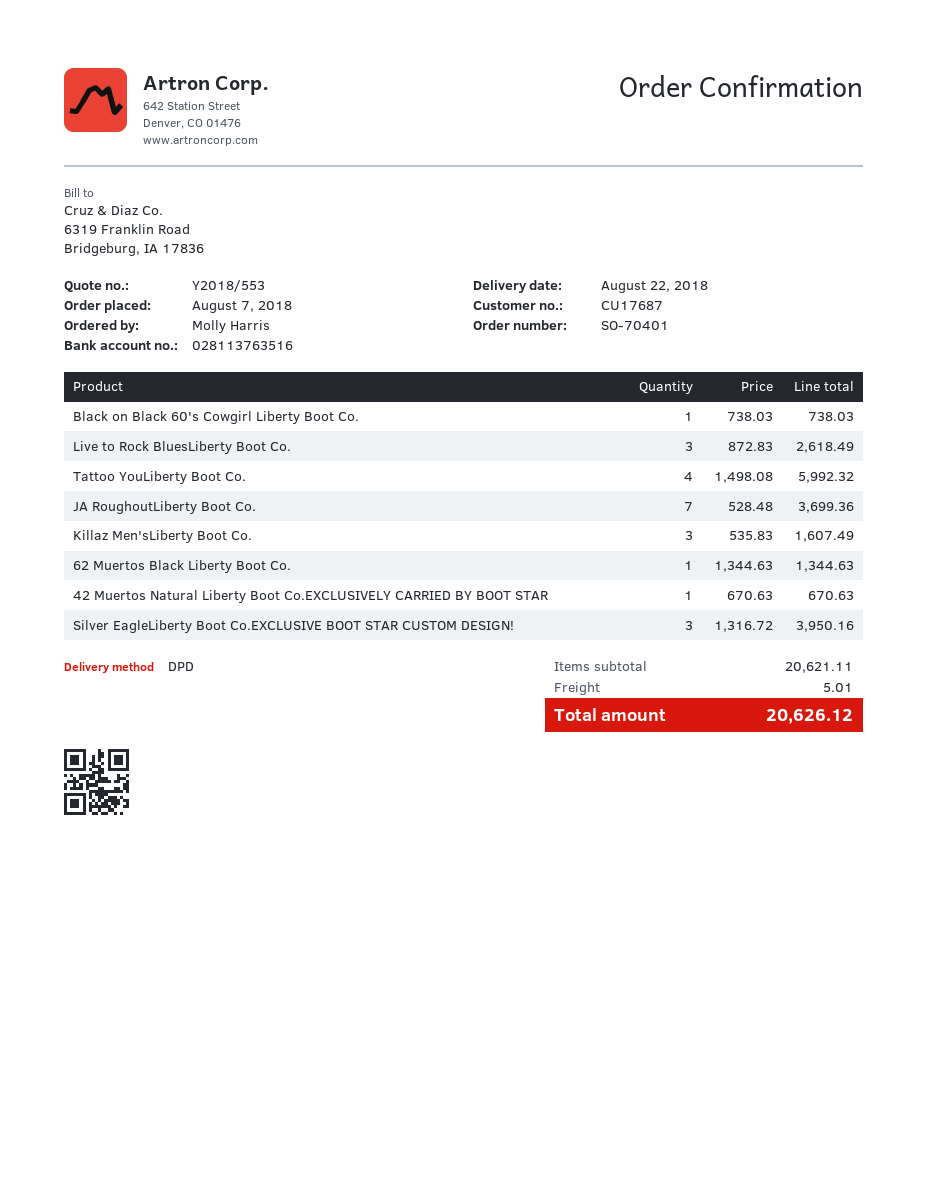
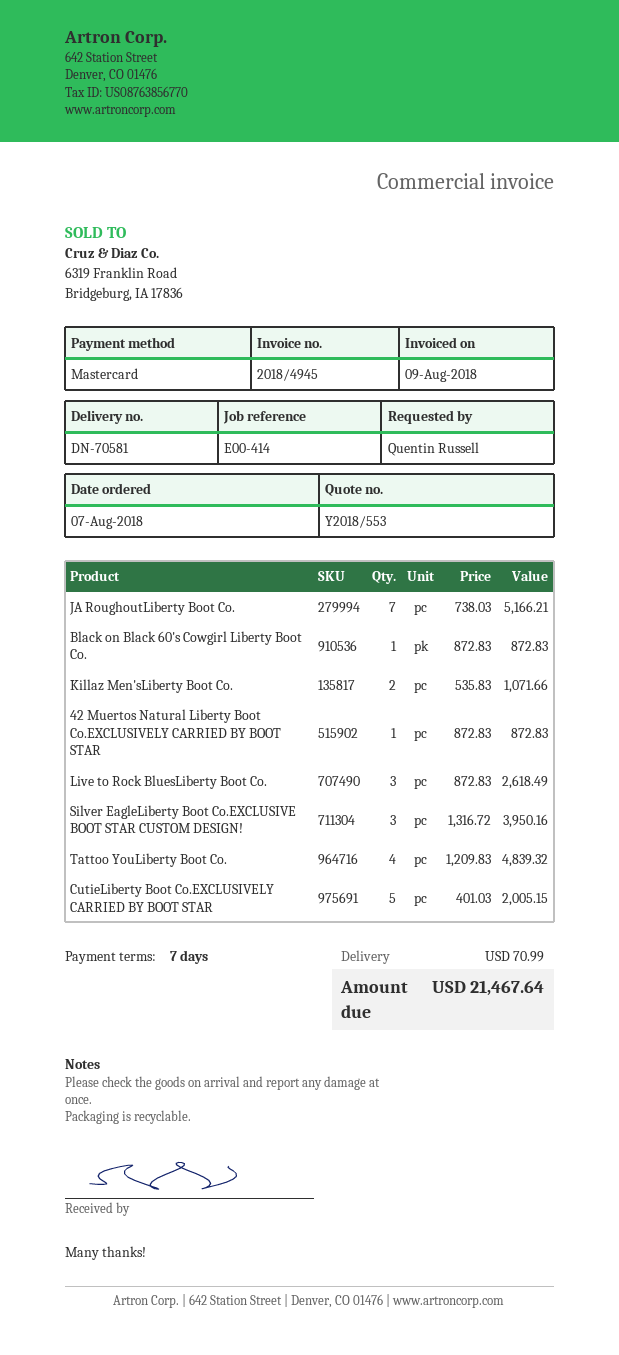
ordered by: Molly Harris -> Quentin Russell
Black on Black 60's Cowgirl Liberty Boot Co.: 1 x 738.03 = 738.03 -> 1 x 872.83 = 872.83
Tattoo YouLiberty Boot Co.: 4 x 1498.08 = 5992.32 -> 4 x 1209.83 = 4839.32
JA RoughoutLiberty Boot Co.: 7 x 528.48 = 3699.36 -> 7 x 738.03 = 5166.21
Killaz Men'sLiberty Boot Co.: 3 x 535.83 = 1607.49 -> 2 x 535.83 = 1071.66
62 Muertos Black Liberty Boot Co.: 1 x 1344.63 = 1344.63 -> none
42 Muertos Natural Liberty Boot Co.EXCLUSIVELY CARRIED BY BOOT STAR: 1 x 670.63 = 670.63 -> 1 x 872.83 = 872.83
CutieLiberty Boot Co.EXCLUSIVELY CARRIED BY BOOT STAR: none -> 5 x 401.03 = 2005.15
shipping: 5.01 -> 70.99
total: 20626.12 -> 21467.64

